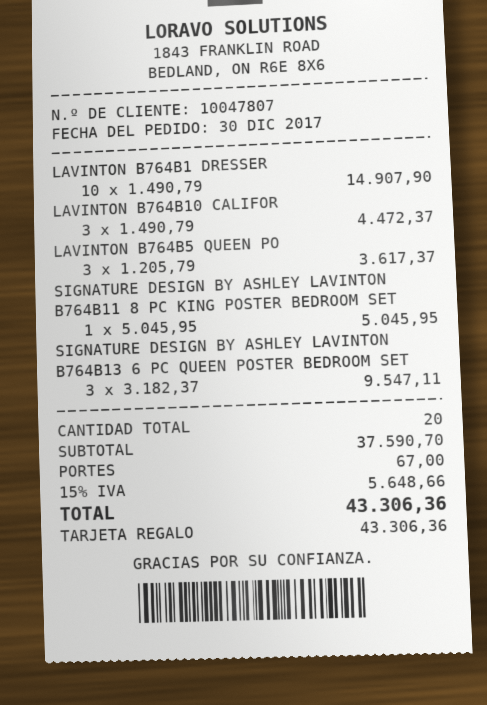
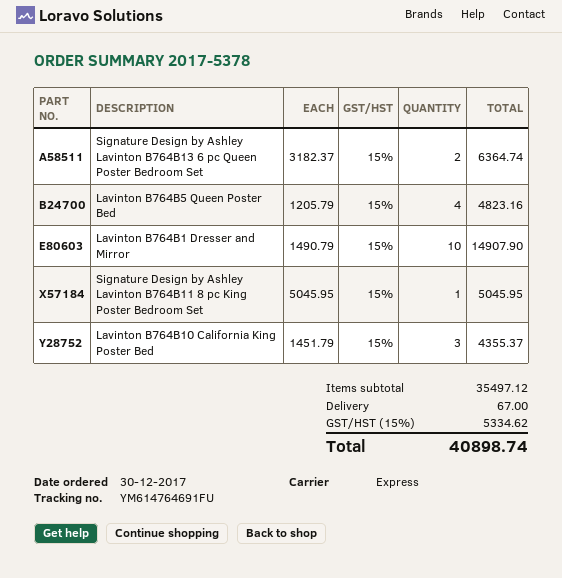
LAVINTON B764B10 CALIFOR: 3 x 1490.79 = 4472.37 -> 3 x 1451.79 = 4355.37
LAVINTON B764B5 QUEEN PO: 3 x 1205.79 = 3617.37 -> 4 x 1205.79 = 4823.16
SIGNATURE DESIGN BY ASHLEY LAVINTON B764B13 6 PC QUEEN POSTER BEDROOM SET: 3 x 3182.37 = 9547.11 -> 2 x 3182.37 = 6364.74
subtotal: 37590.70 -> 35497.12
tax: 15% = 5648.66 -> 15% = 5334.62
total: 43306.36 -> 40898.74

